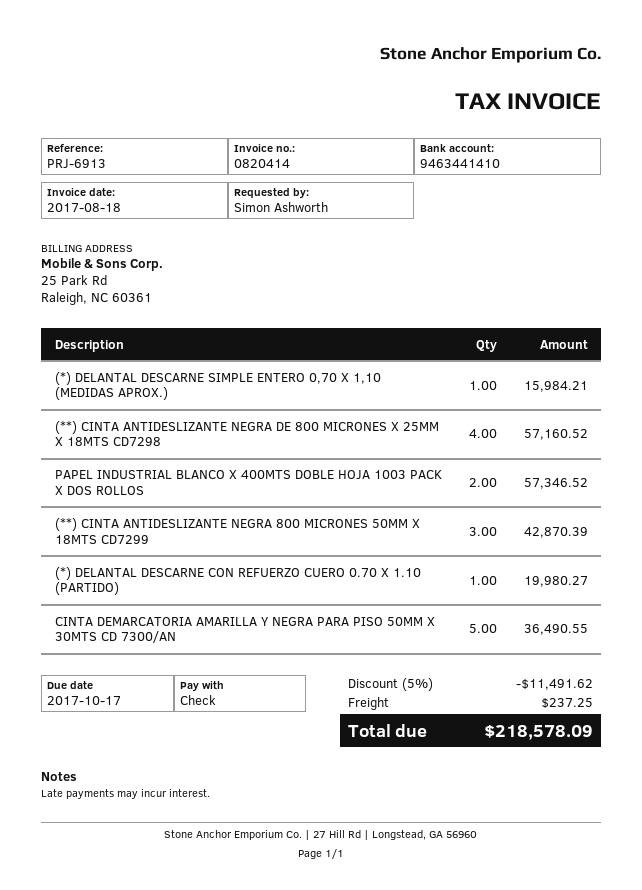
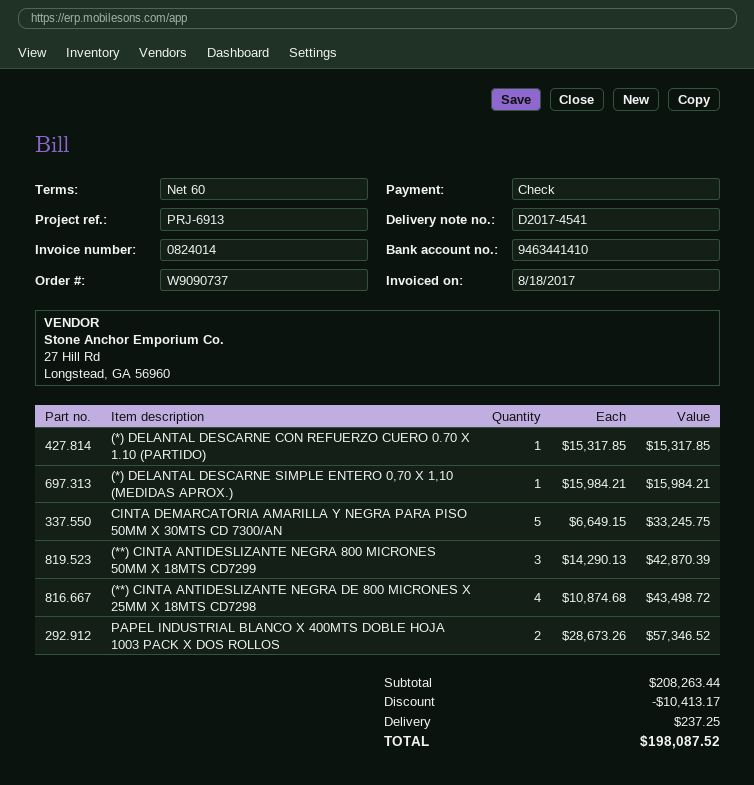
invoice number: 0820414 -> 0824014
(**) CINTA ANTIDESLIZANTE NEGRA DE 800 MICRONES X 25MM X 18MTS CD7298: 4 for 57160.52 -> 4 for 43498.72
(*) DELANTAL DESCARNE CON REFUERZO CUERO 0.70 X 1.10 (PARTIDO): 1 for 19980.27 -> 1 for 15317.85
CINTA DEMARCATORIA AMARILLA Y NEGRA PARA PISO 50MM X 30MTS CD 7300/AN: 5 for 36490.55 -> 5 for 33245.75
discount: 11491.62 -> 10413.17
total: 218578.09 -> 198087.52

